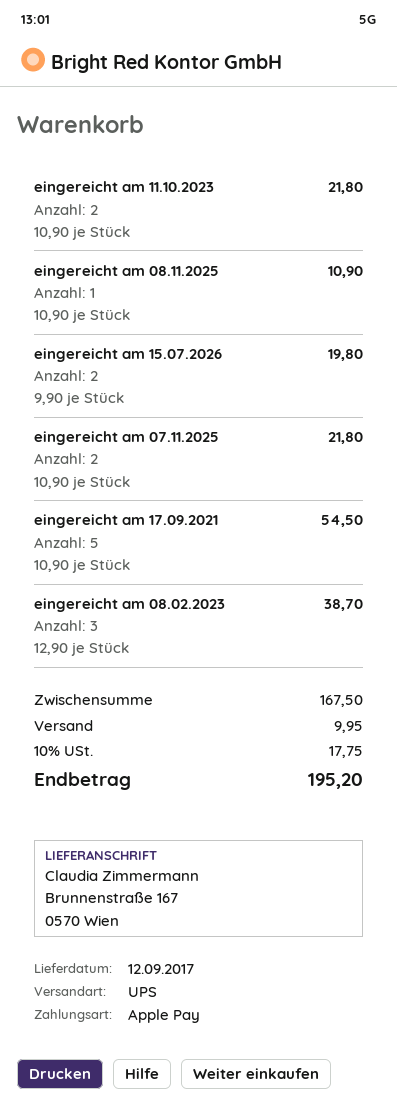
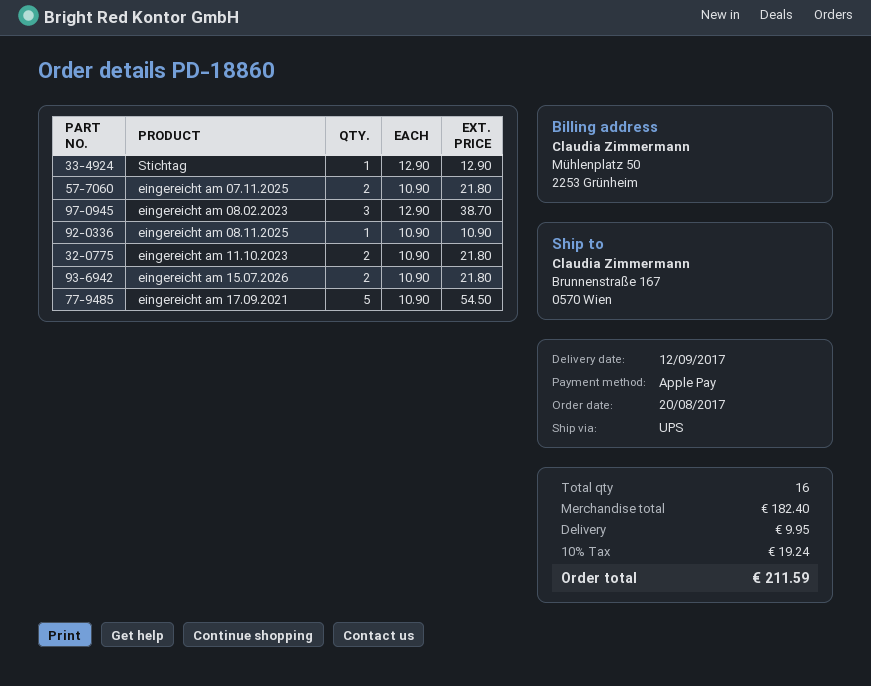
eingereicht am 15.07.2026: 2 x 9.90 = 19.80 -> 2 x 10.90 = 21.80
Stichtag: none -> 1 x 12.90 = 12.90
subtotal: 167.50 -> 182.40
tax: 10% = 17.75 -> 10% = 19.24
total: 195.20 -> 211.59

